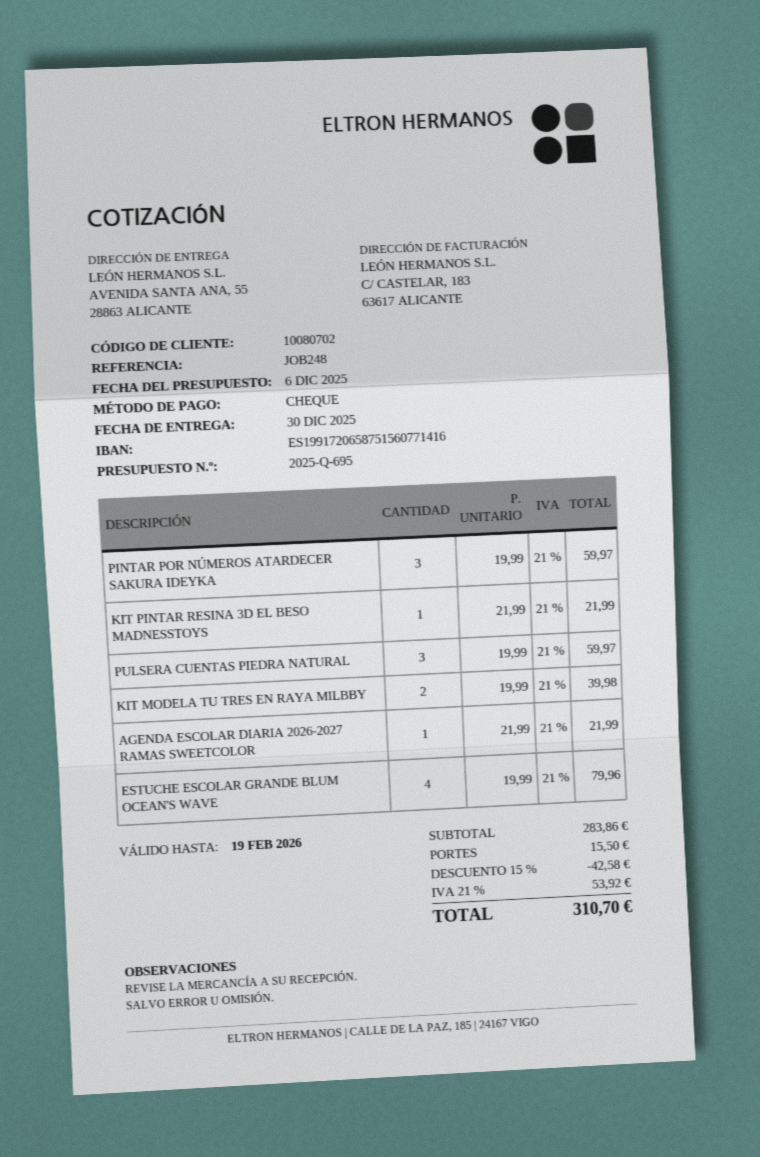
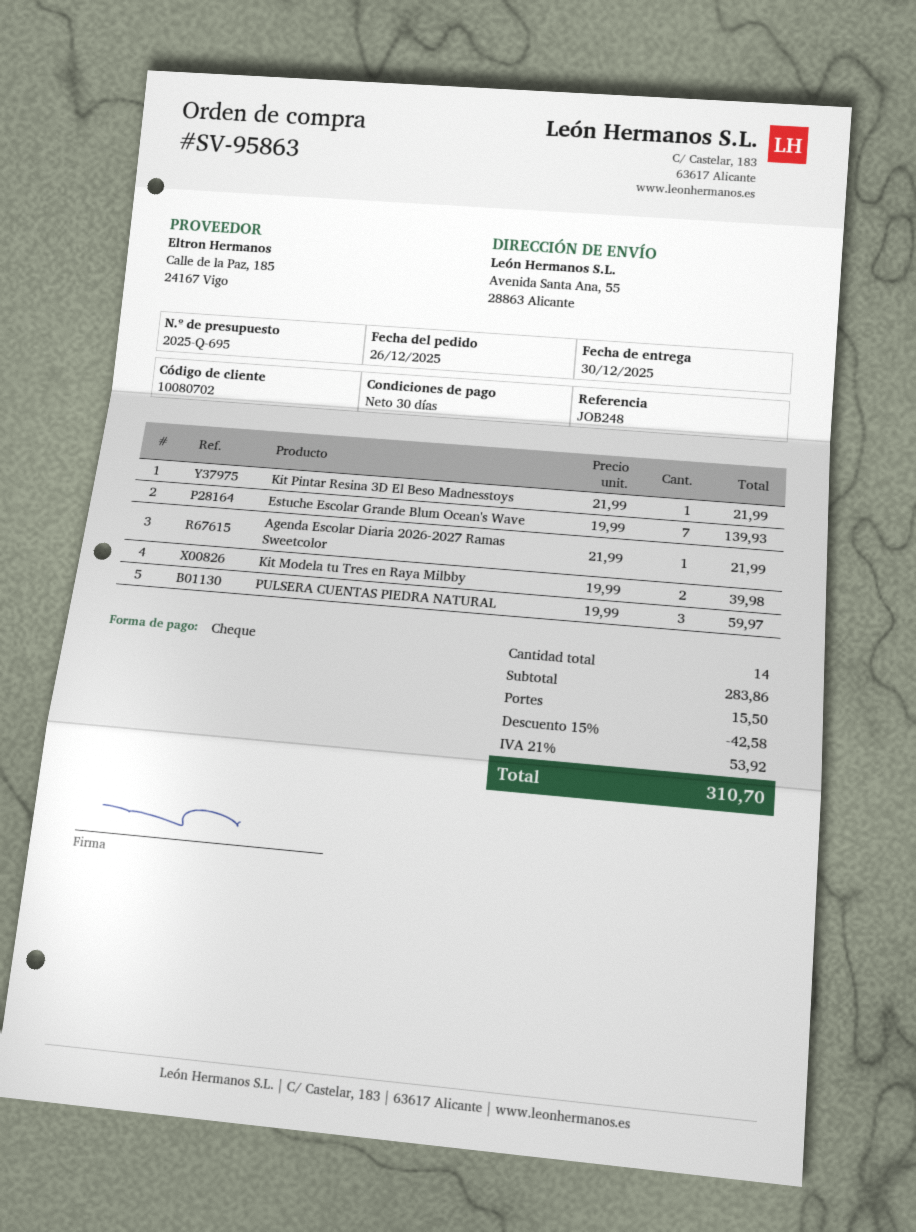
PINTAR POR NÚMEROS ATARDECER SAKURA IDEYKA: 3 x 19.99 = 59.97 -> none
ESTUCHE ESCOLAR GRANDE BLUM OCEAN'S WAVE: 4 x 19.99 = 79.96 -> 7 x 19.99 = 139.93

